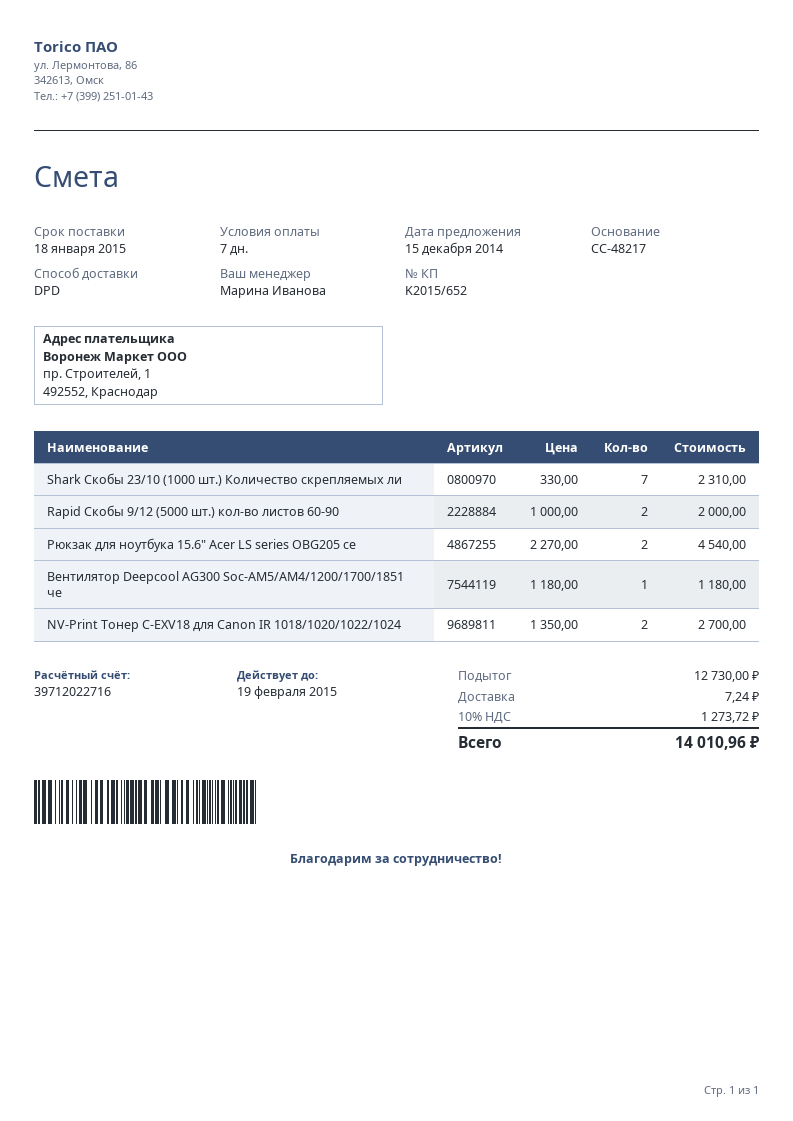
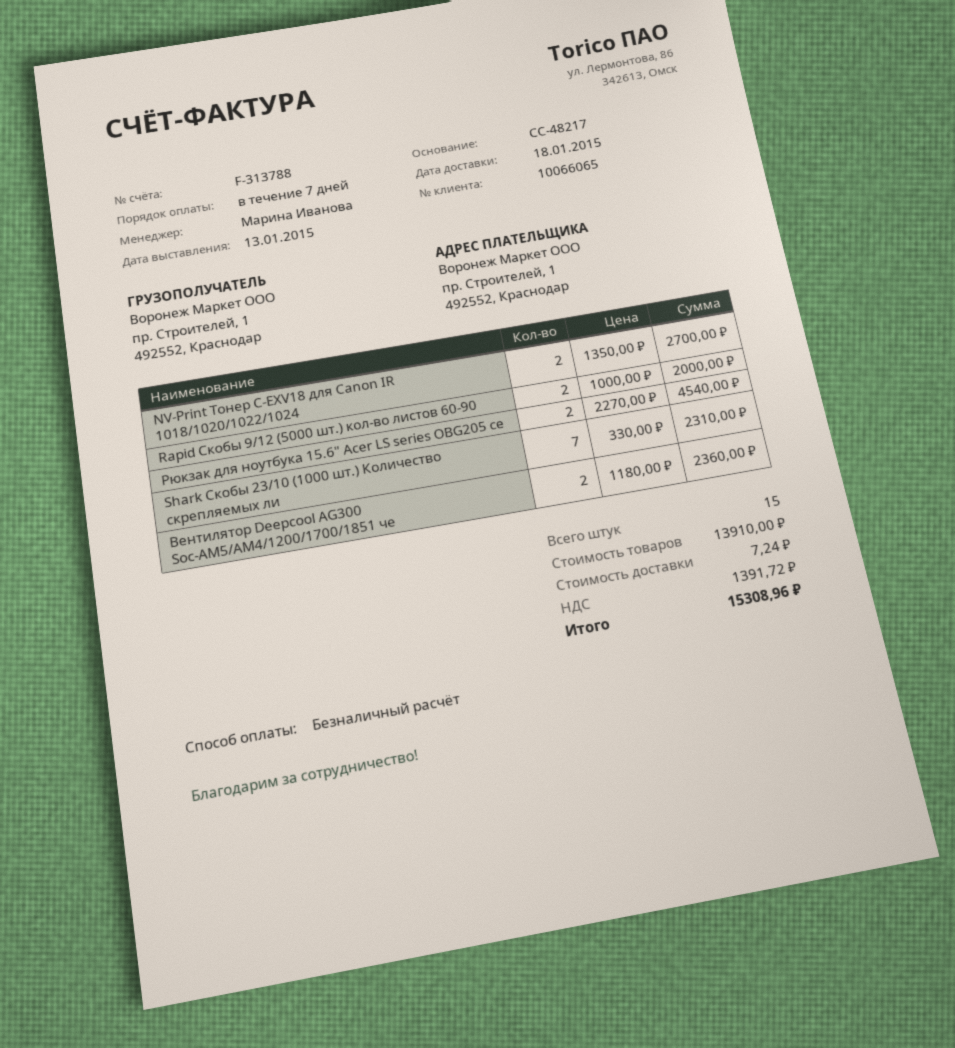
Вентилятор Deepcool AG300 Soc-AM5/AM4/1200/1700/1851 че: 1 x 1180.00 = 1180.00 -> 2 x 1180.00 = 2360.00
subtotal: 12730.00 -> 13910.00
tax: 1273.72 -> 1391.72
total: 14010.96 -> 15308.96

